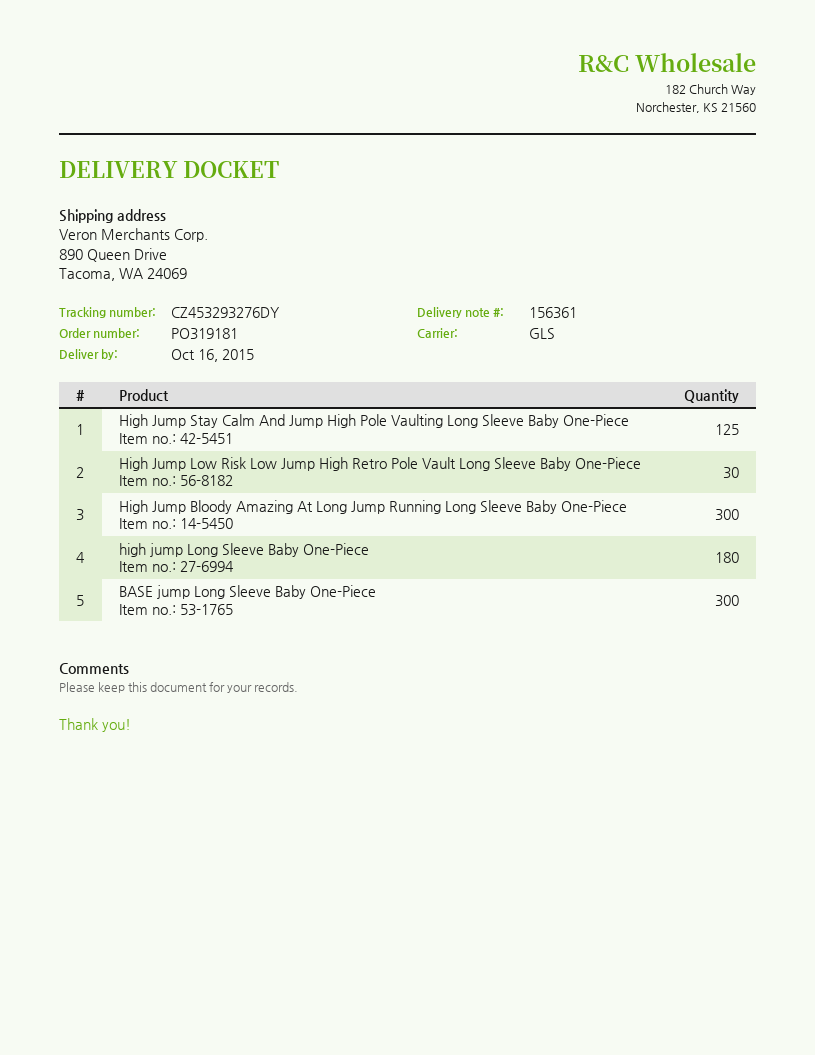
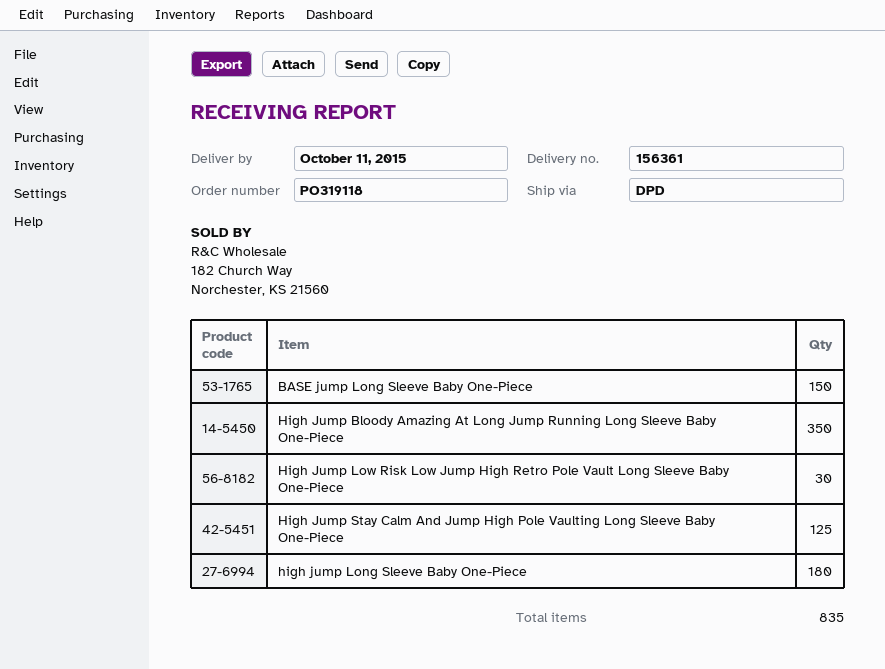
order number: PO319181 -> PO319118
delivery date: 2015-10-16 -> 2015-10-11
shipping method: GLS -> DPD
High Jump Bloody Amazing At Long Jump Running Long Sleeve Baby One-Piece: 300 -> 350
BASE jump Long Sleeve Baby One-Piece: 300 -> 150

